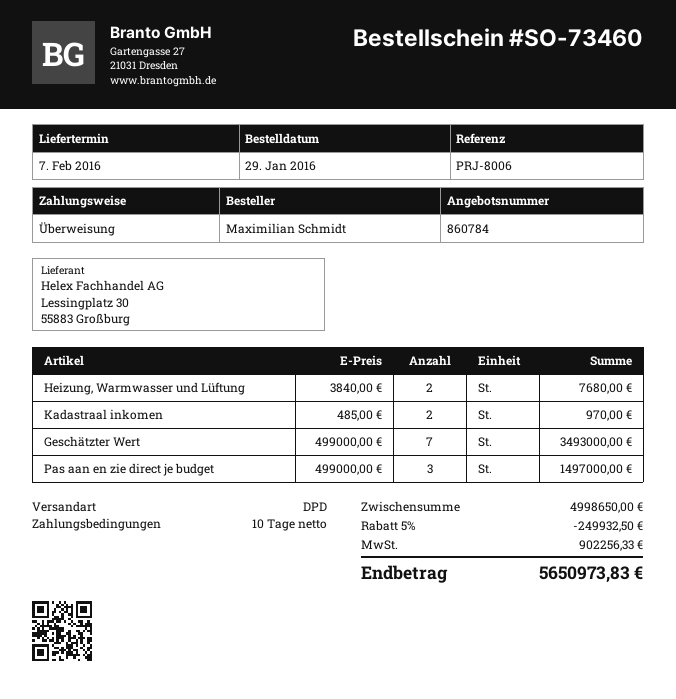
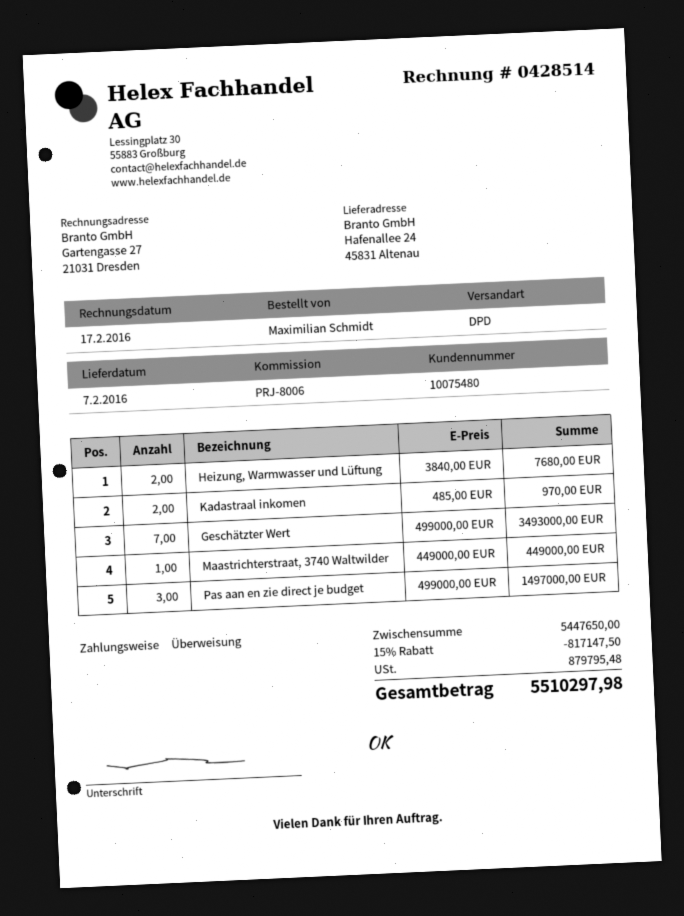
Maastrichterstraat, 3740 Waltwilder: none -> 1 x 449000.00 = 449000.00
subtotal: 4998650.00 -> 5447650.00
discount: 5% = 249932.50 -> 15% = 817147.50
tax: 902256.33 -> 879795.48
total: 5650973.83 -> 5510297.98

